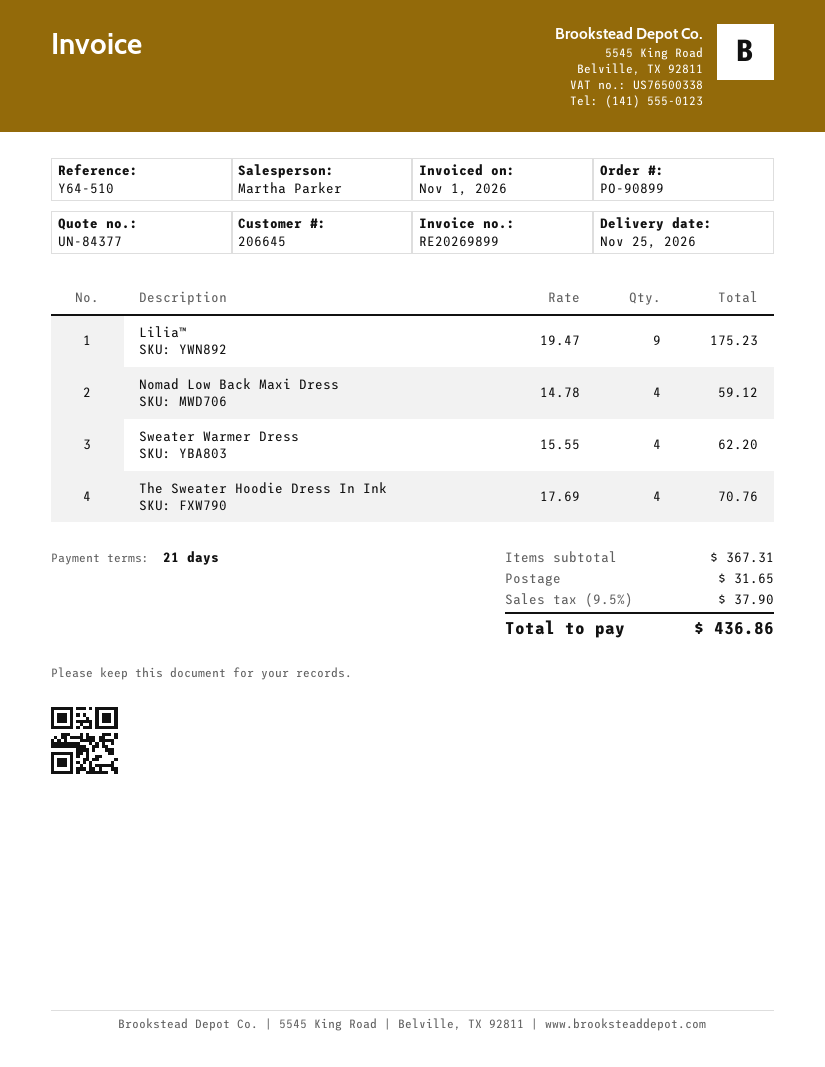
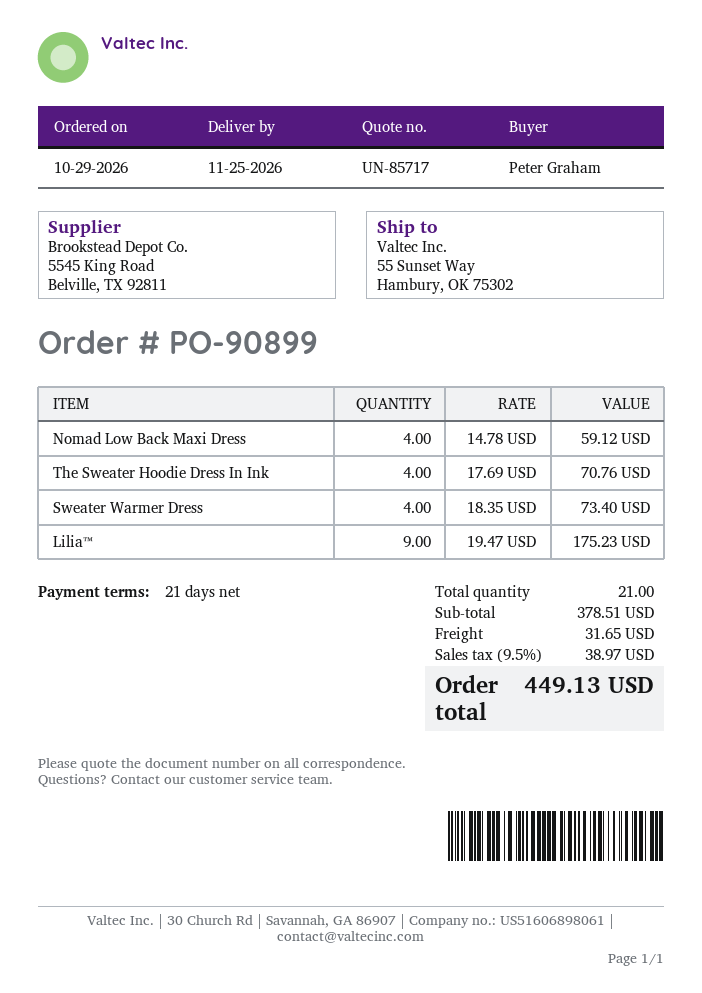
quote number: UN-84377 -> UN-85717
Sweater Warmer Dress: 4 x 15.55 = 62.20 -> 4 x 18.35 = 73.40
subtotal: 367.31 -> 378.51
tax: 9.5% = 37.90 -> 9.5% = 38.97
total: 436.86 -> 449.13

